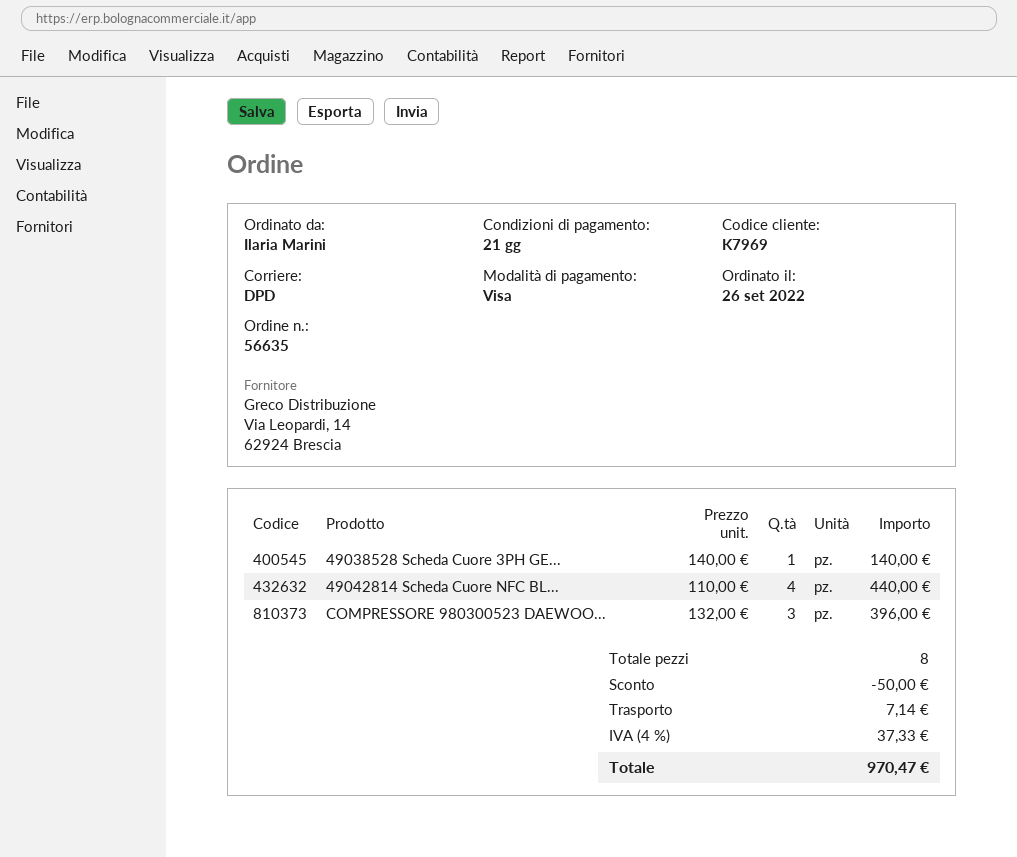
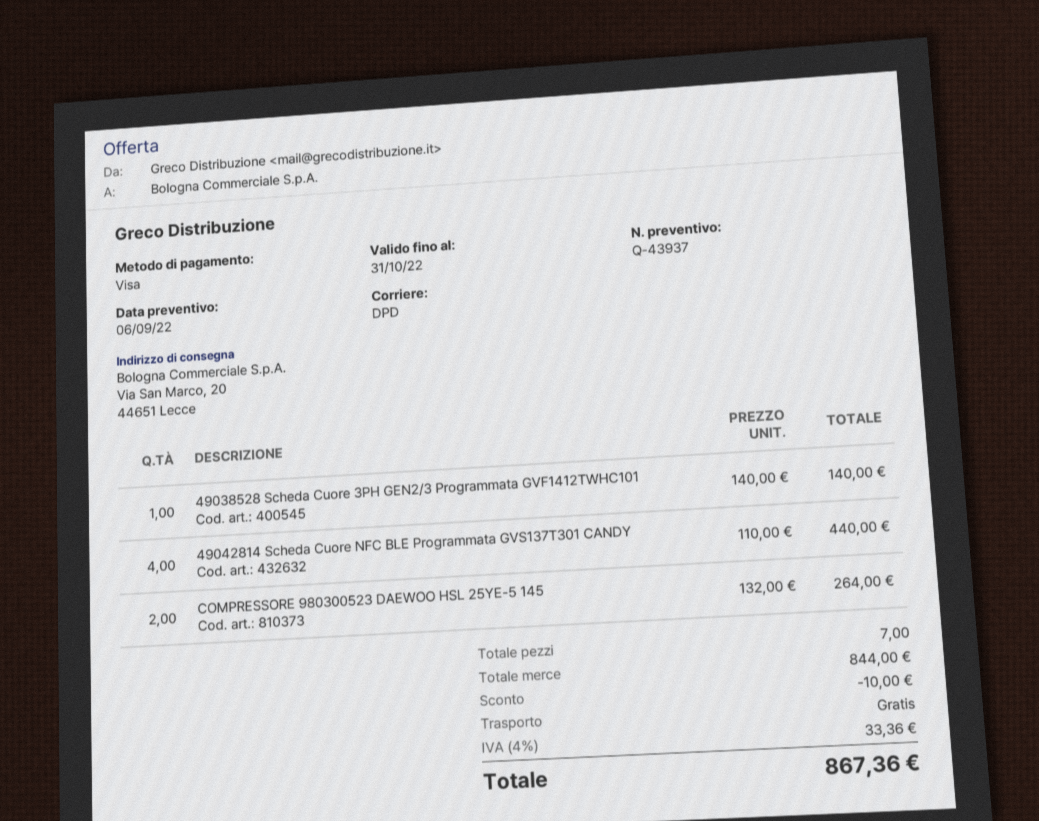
COMPRESSORE 980300523 DAEWOO...: 3 x 132.00 = 396.00 -> 2 x 132.00 = 264.00
total quantity: 8 -> 7
discount: 50.00 -> 10.00
shipping: 7.14 -> 0.00
tax: 4% = 37.33 -> 4% = 33.36
total: 970.47 -> 867.36

